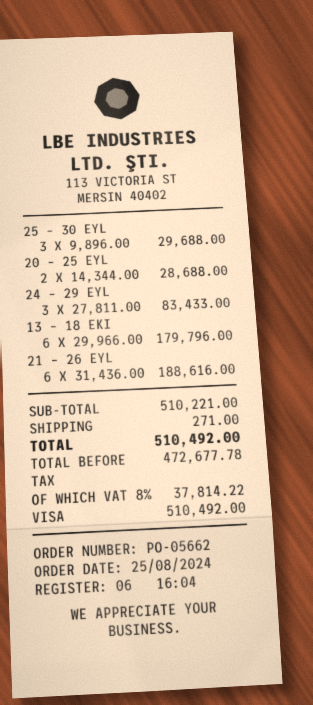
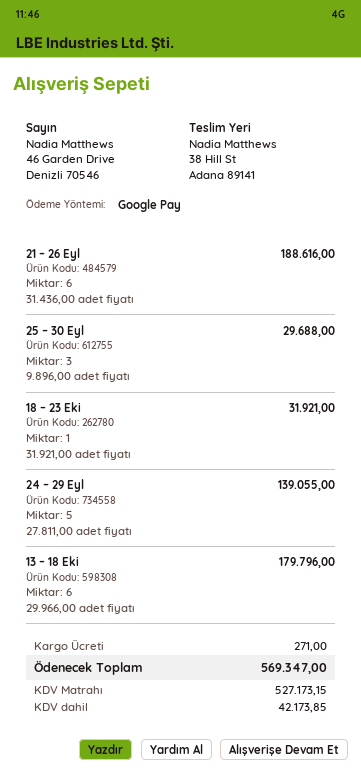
payment method: Visa -> Google Pay
20 – 25 EYL: 2 x 14344.00 = 28688.00 -> none
24 – 29 EYL: 3 x 27811.00 = 83433.00 -> 5 x 27811.00 = 139055.00
18 – 23 Eki: none -> 1 x 31921.00 = 31921.00
net: 472677.78 -> 527173.15
tax: 37814.22 -> 42173.85
total: 510492.00 -> 569347.00

